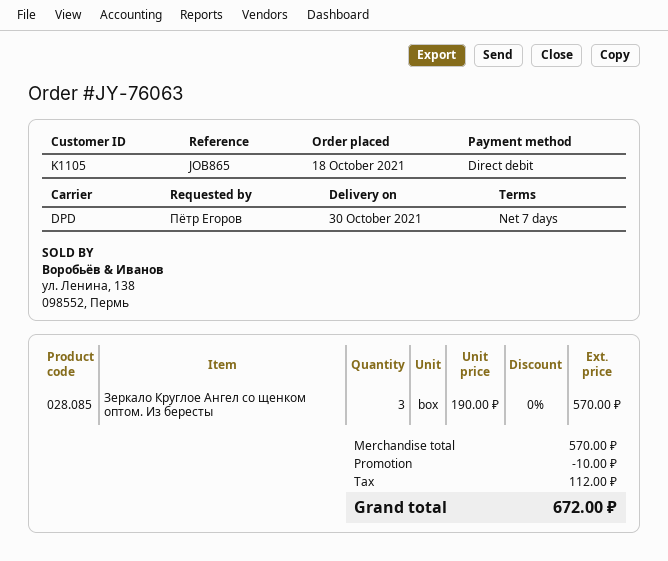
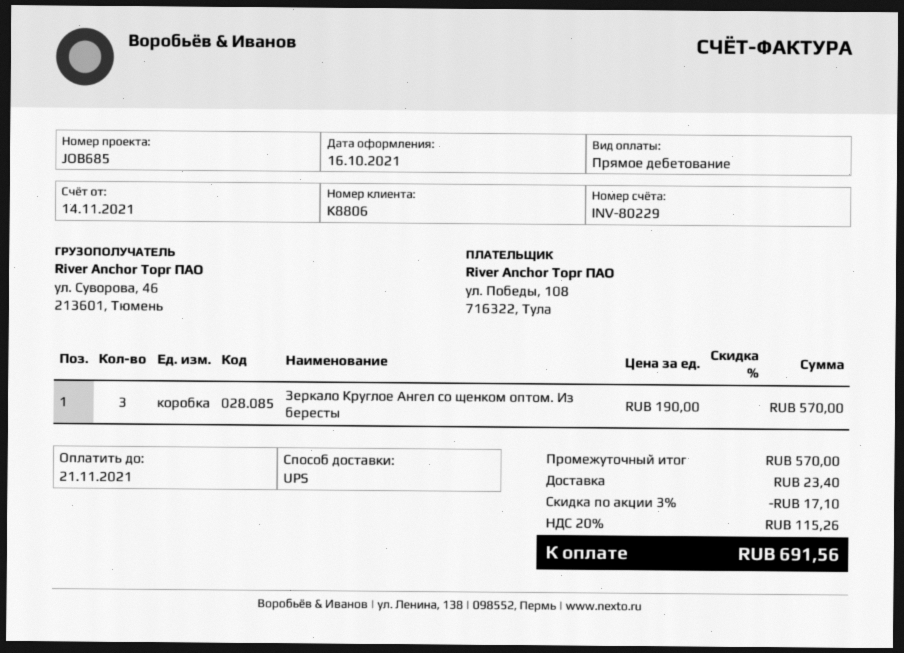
order date: 2021-10-18 -> 2021-10-16
customer number: K1105 -> K8806
reference: JOB865 -> JOB685
shipping method: DPD -> UPS
discount: 10.00 -> 17.10
shipping: none -> 23.40
tax: 112.00 -> 115.26
total: 672.00 -> 691.56

